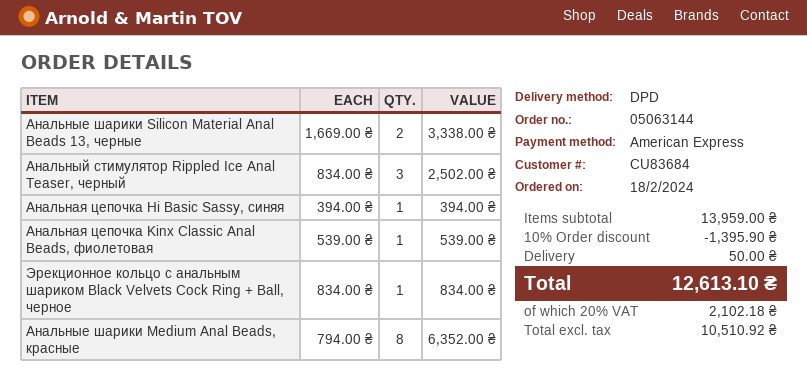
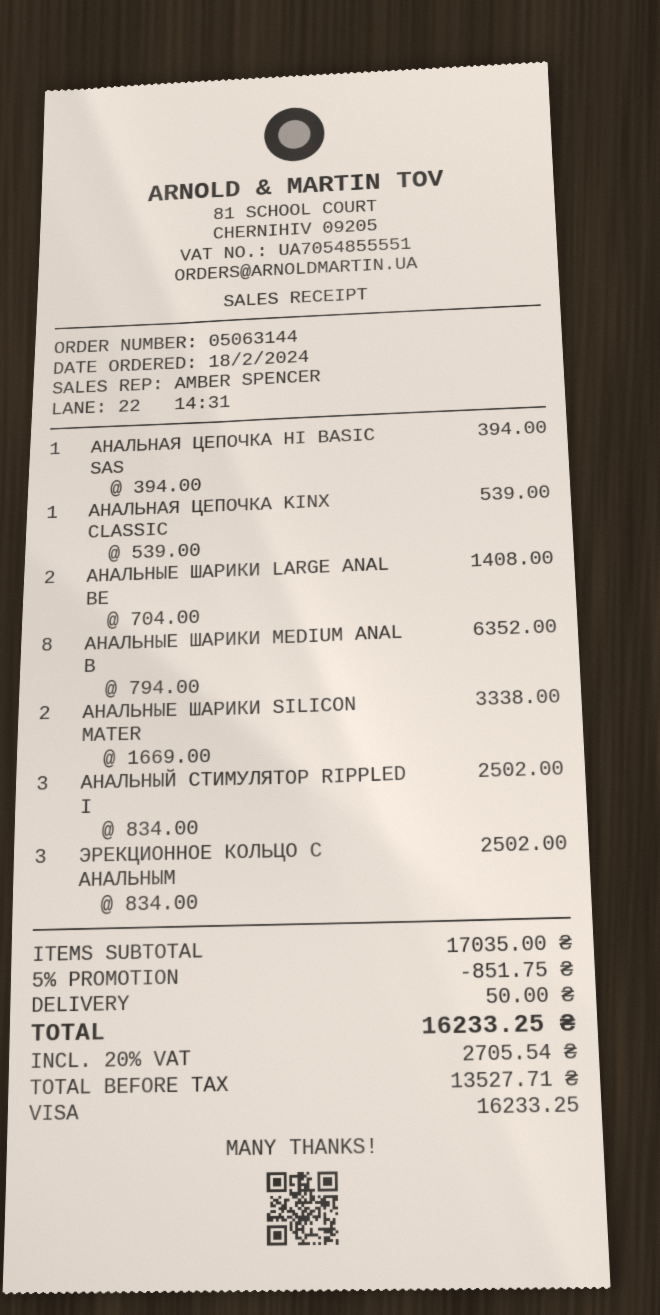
payment method: American Express -> Visa
Эрекционное кольцо с анальным шариком Black Velvets Cock Ring + Ball, черное: 1 x 834.00 = 834.00 -> 3 x 834.00 = 2502.00
АНАЛЬНЫЕ ШАРИКИ LARGE ANAL BE: none -> 2 x 704.00 = 1408.00
subtotal: 13959.00 -> 17035.00
discount: 10% = 1395.90 -> 5% = 851.75
net: 10510.92 -> 13527.71
tax: 20% = 2102.18 -> 20% = 2705.54
total: 12613.10 -> 16233.25

